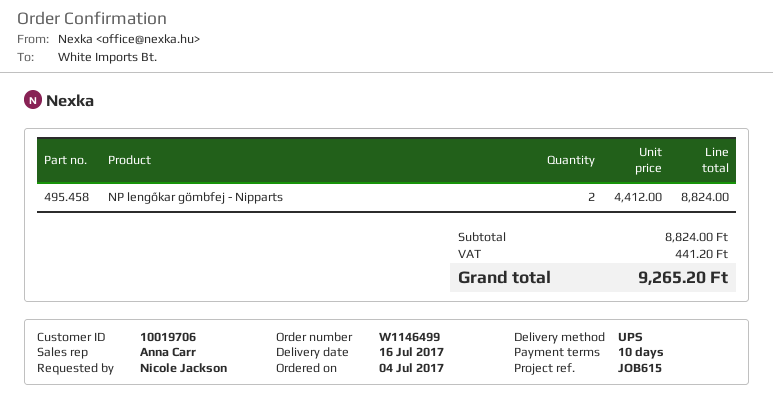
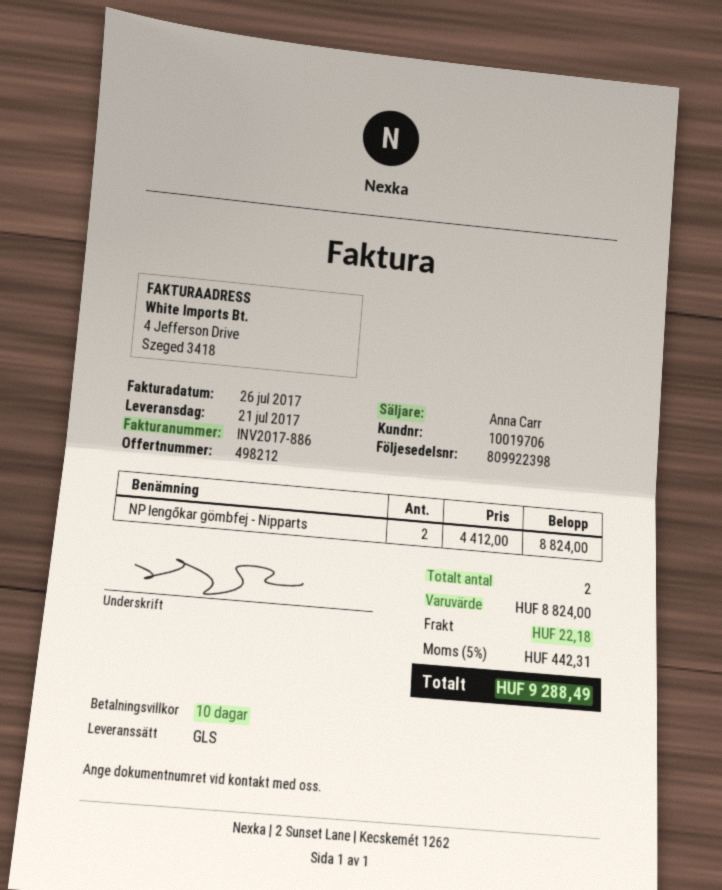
delivery date: 2017-07-16 -> 2017-07-21
shipping method: UPS -> GLS
shipping: none -> 22.18
tax: 441.20 -> 442.31
total: 9265.20 -> 9288.49

